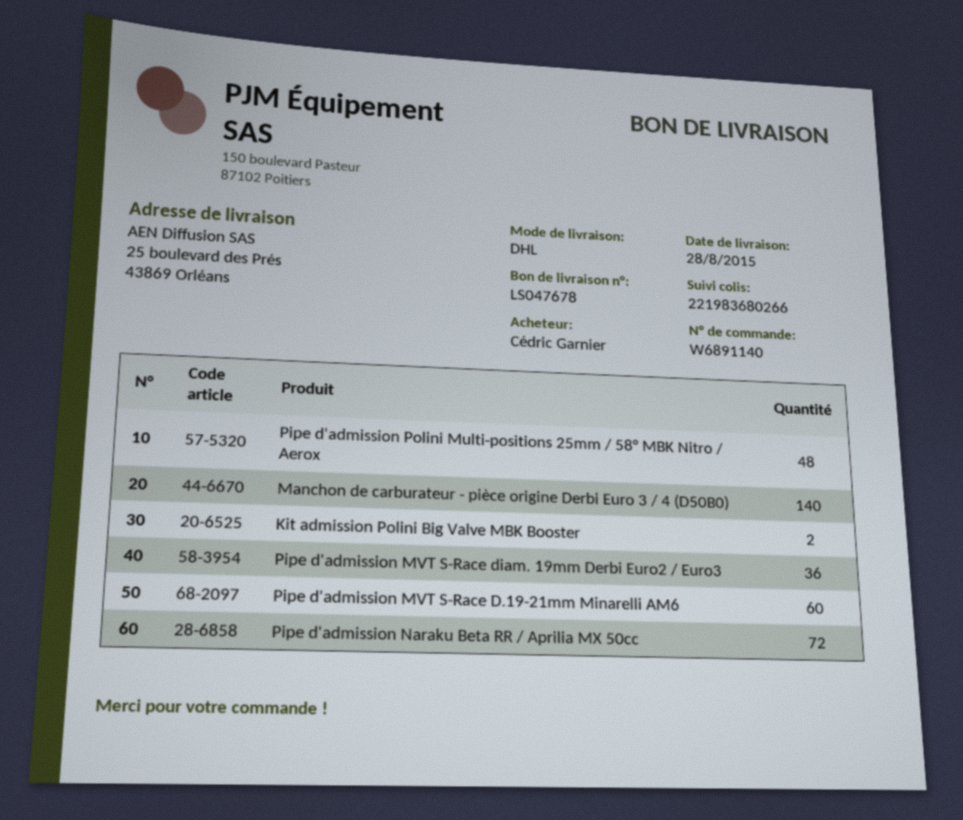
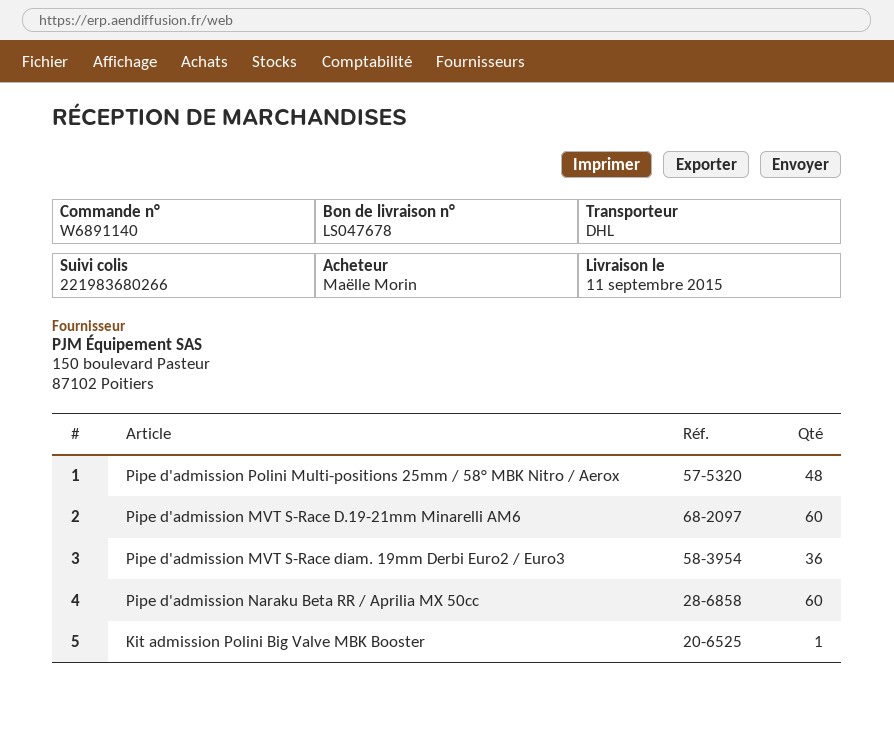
delivery date: 2015-08-28 -> 2015-09-11
ordered by: Cédric Garnier -> Maëlle Morin
Manchon de carburateur - pièce origine Derbi Euro 3 / 4 (D50B0): 140 -> none
Kit admission Polini Big Valve MBK Booster: 2 -> 1
Pipe d'admission Naraku Beta RR / Aprilia MX 50cc: 72 -> 60

